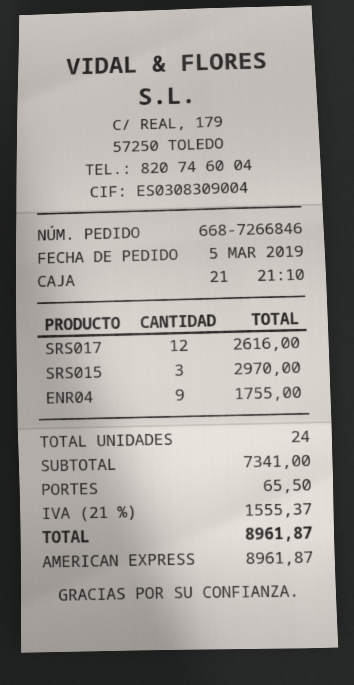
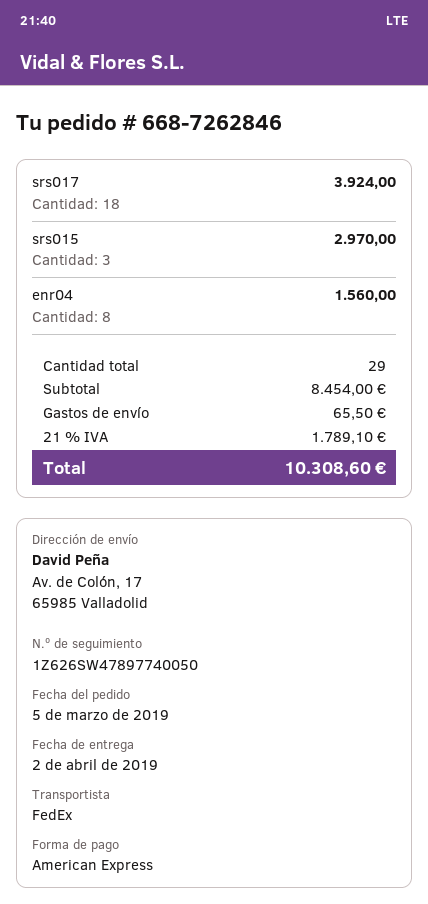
order number: 668-7266846 -> 668-7262846
SRS017: 12 for 2616.00 -> 18 for 3924.00
ENR04: 9 for 1755.00 -> 8 for 1560.00
total quantity: 24 -> 29
subtotal: 7341.00 -> 8454.00
tax: 21% = 1555.37 -> 21% = 1789.10
total: 8961.87 -> 10308.60

